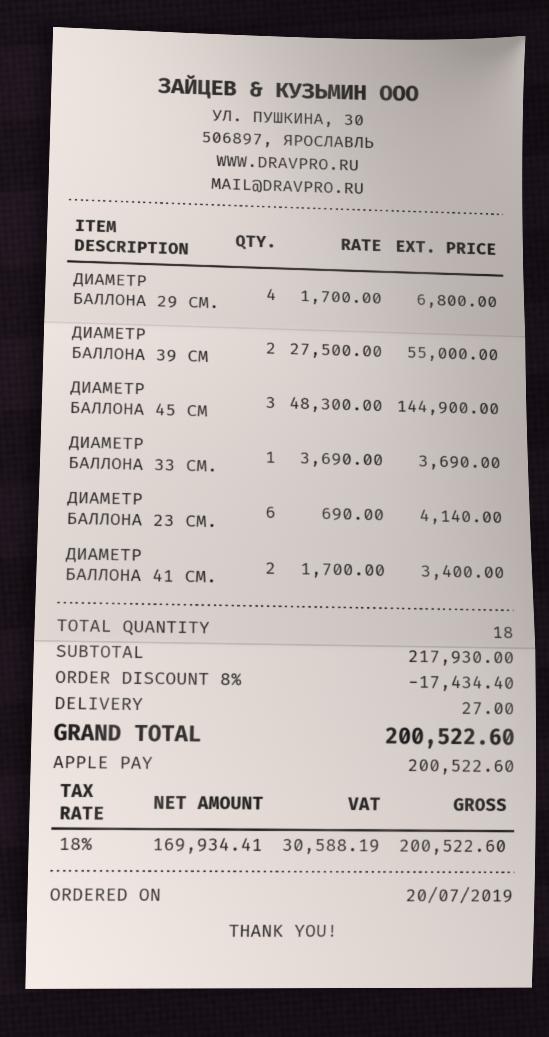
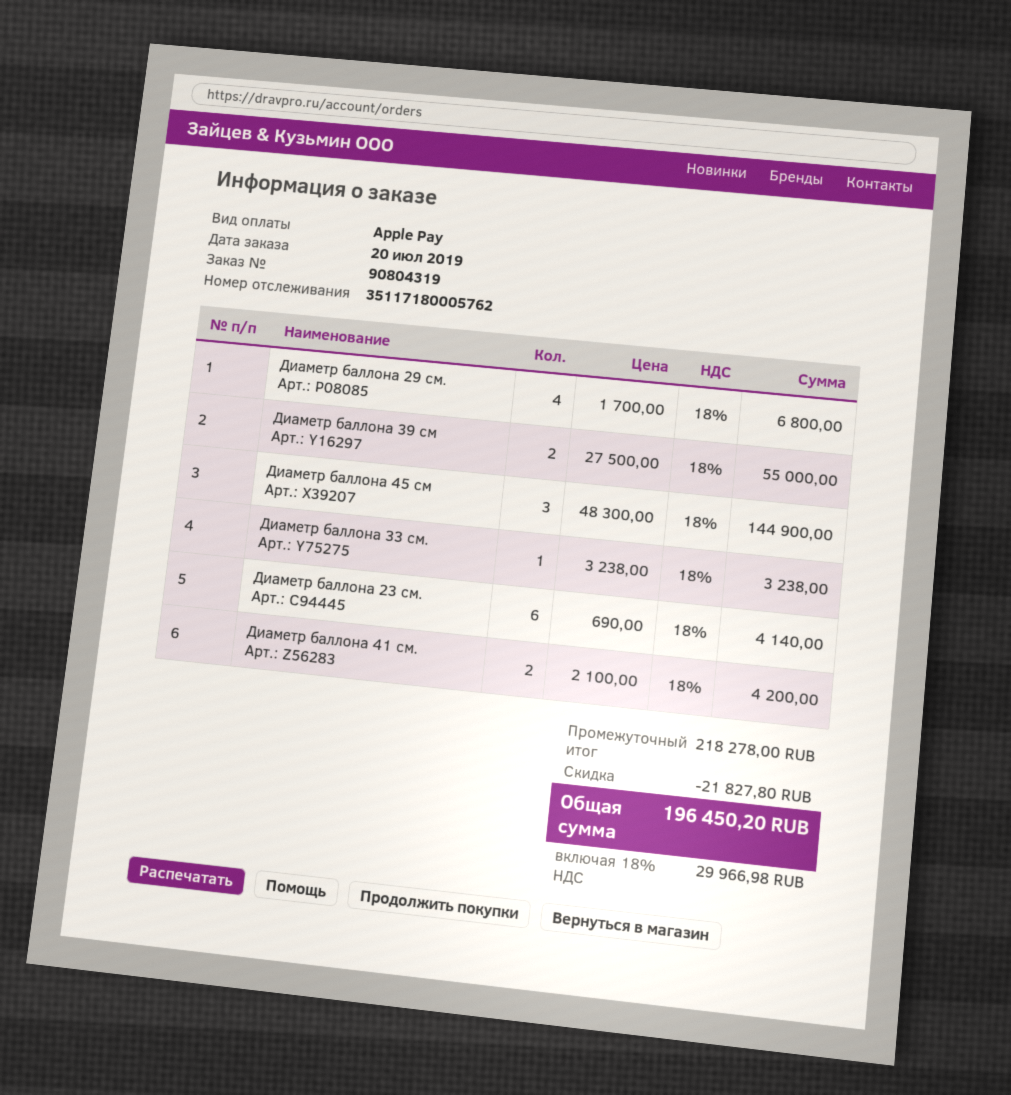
ДИАМЕТР БАЛЛОНА 33 СМ.: 1 x 3690.00 = 3690.00 -> 1 x 3238.00 = 3238.00
ДИАМЕТР БАЛЛОНА 41 СМ.: 2 x 1700.00 = 3400.00 -> 2 x 2100.00 = 4200.00
subtotal: 217930.00 -> 218278.00
discount: 17434.40 -> 21827.80
shipping: 27.00 -> none
tax: 18% = 30588.19 -> 18% = 29966.98
total: 200522.60 -> 196450.20

